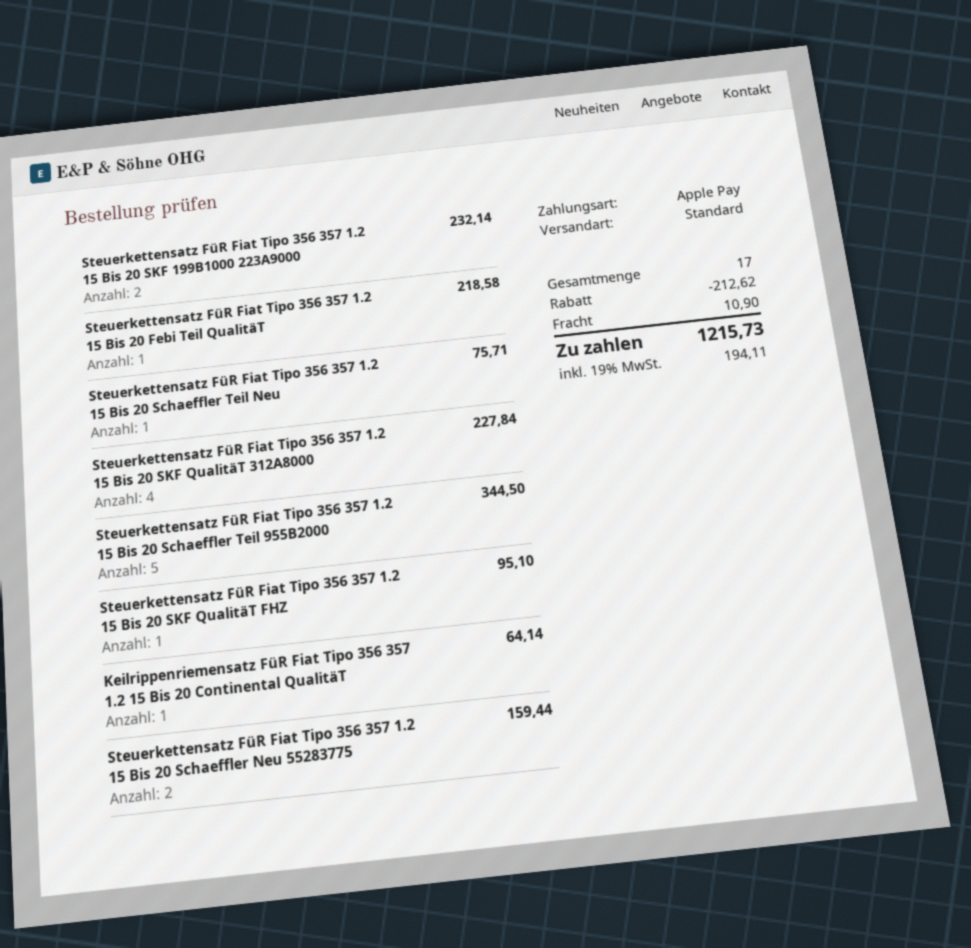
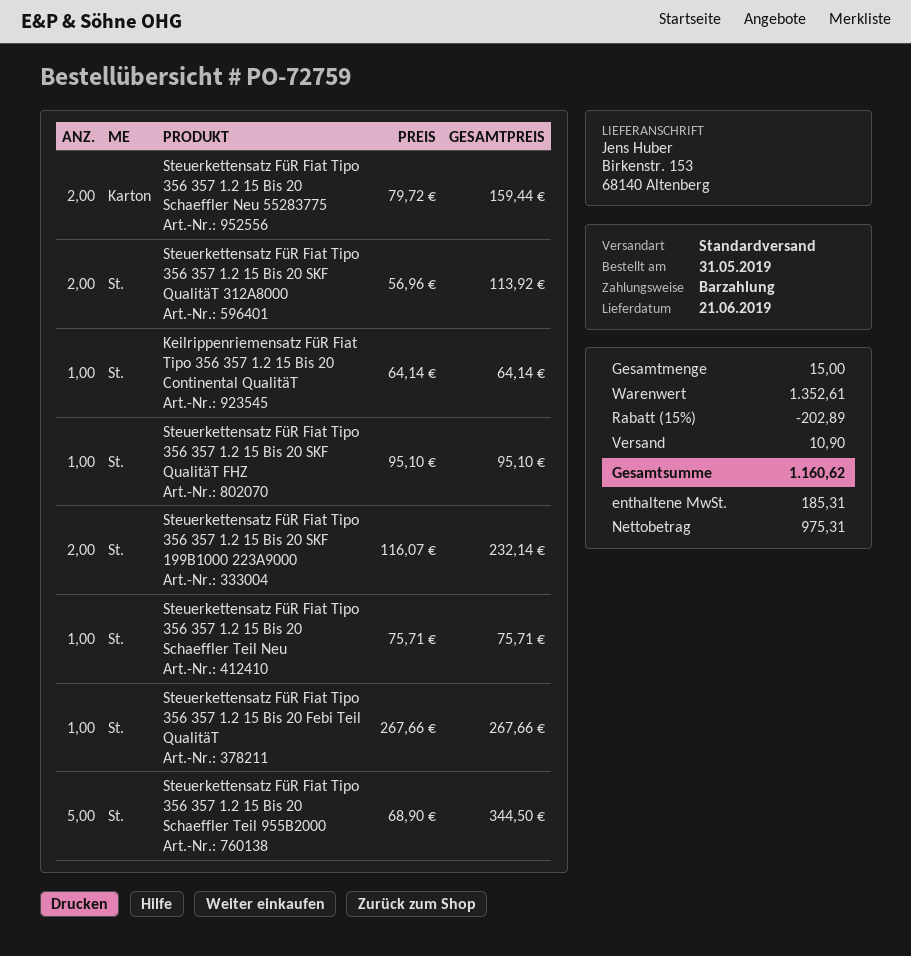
payment method: Apple Pay -> cash
Steuerkettensatz FüR Fiat Tipo 356 357 1.2 15 Bis 20 Febi Teil QualitäT: 1 for 218.58 -> 1 for 267.66
Steuerkettensatz FüR Fiat Tipo 356 357 1.2 15 Bis 20 SKF QualitäT 312A8000: 4 for 227.84 -> 2 for 113.92
total quantity: 17 -> 15
discount: 212.62 -> 202.89
tax: 194.11 -> 185.31
total: 1215.73 -> 1160.62

